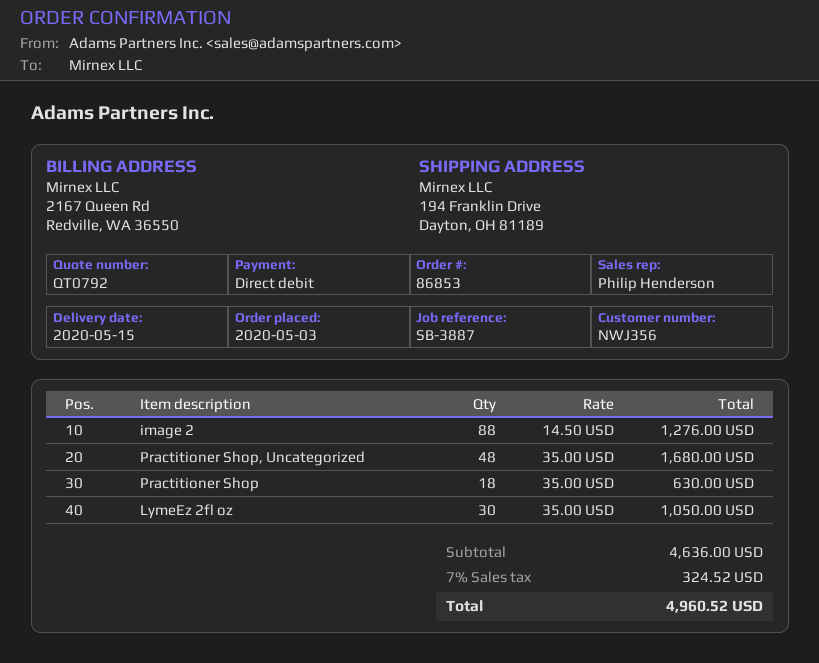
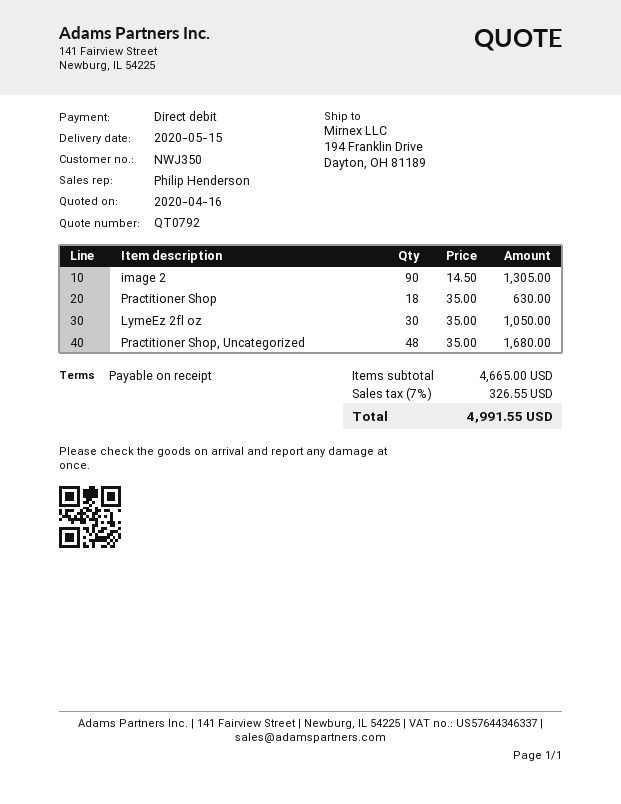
customer number: NWJ356 -> NWJ350
image 2: 88 x 14.50 = 1276.00 -> 90 x 14.50 = 1305.00
subtotal: 4636.00 -> 4665.00
tax: 7% = 324.52 -> 7% = 326.55
total: 4960.52 -> 4991.55

